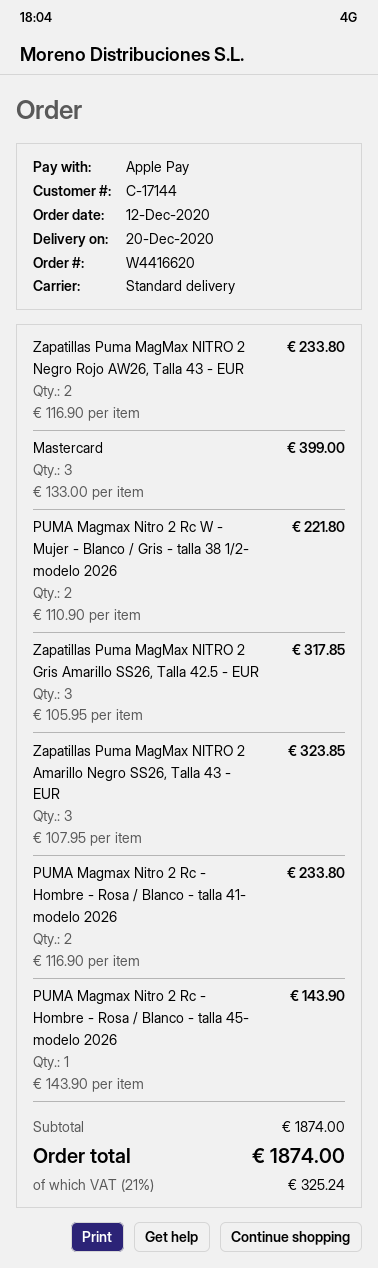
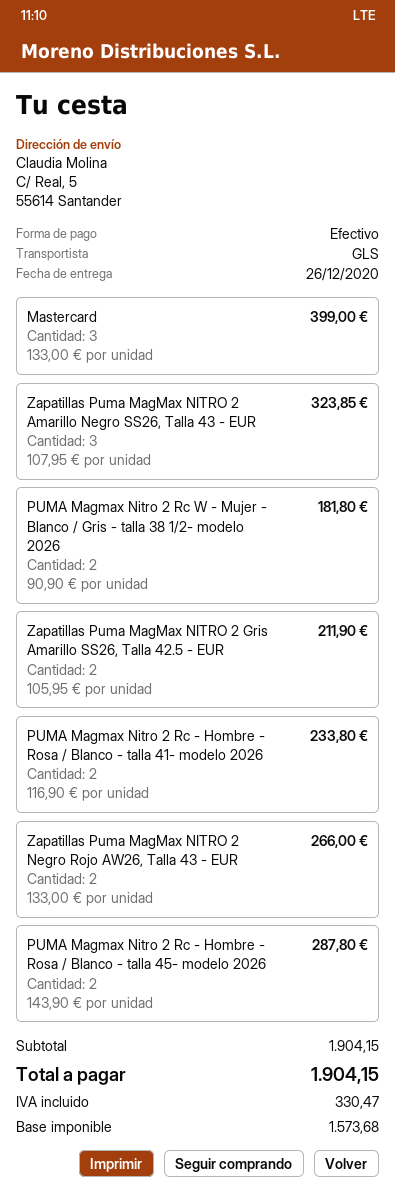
delivery date: 2020-12-20 -> 2020-12-26
payment method: Apple Pay -> cash
shipping method: standard -> GLS
Zapatillas Puma MagMax NITRO 2 Negro Rojo AW26, Talla 43 - EUR: 2 x 116.90 = 233.80 -> 2 x 133.00 = 266.00
PUMA Magmax Nitro 2 Rc W - Mujer - Blanco / Gris - talla 38 1/2- modelo 2026: 2 x 110.90 = 221.80 -> 2 x 90.90 = 181.80
Zapatillas Puma MagMax NITRO 2 Gris Amarillo SS26, Talla 42.5 - EUR: 3 x 105.95 = 317.85 -> 2 x 105.95 = 211.90
PUMA Magmax Nitro 2 Rc - Hombre - Rosa / Blanco - talla 45- modelo 2026: 1 x 143.90 = 143.90 -> 2 x 143.90 = 287.80
subtotal: 1874.00 -> 1904.15
tax: 325.24 -> 330.47
total: 1874.00 -> 1904.15

